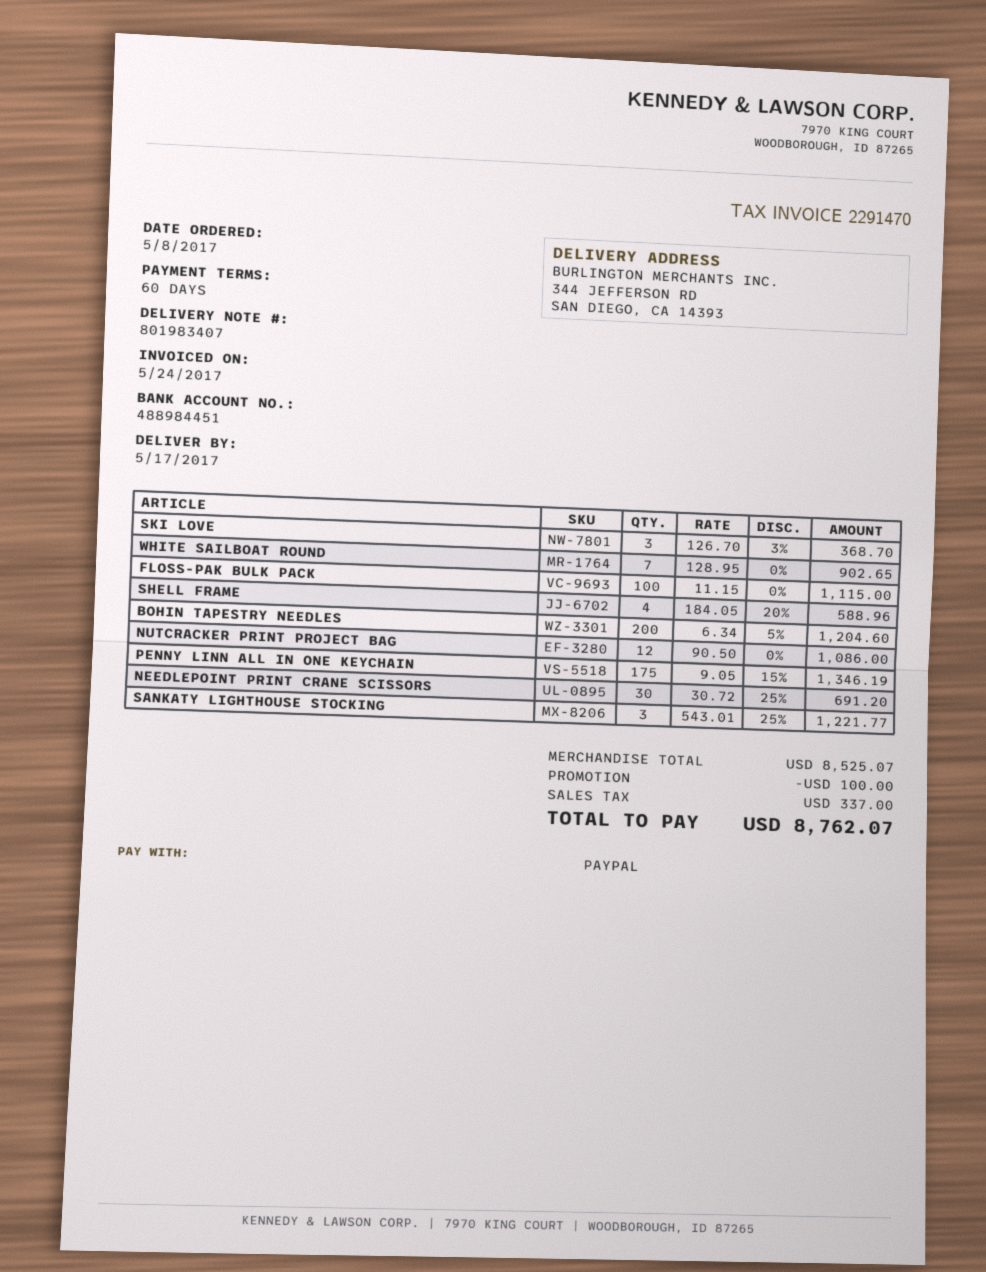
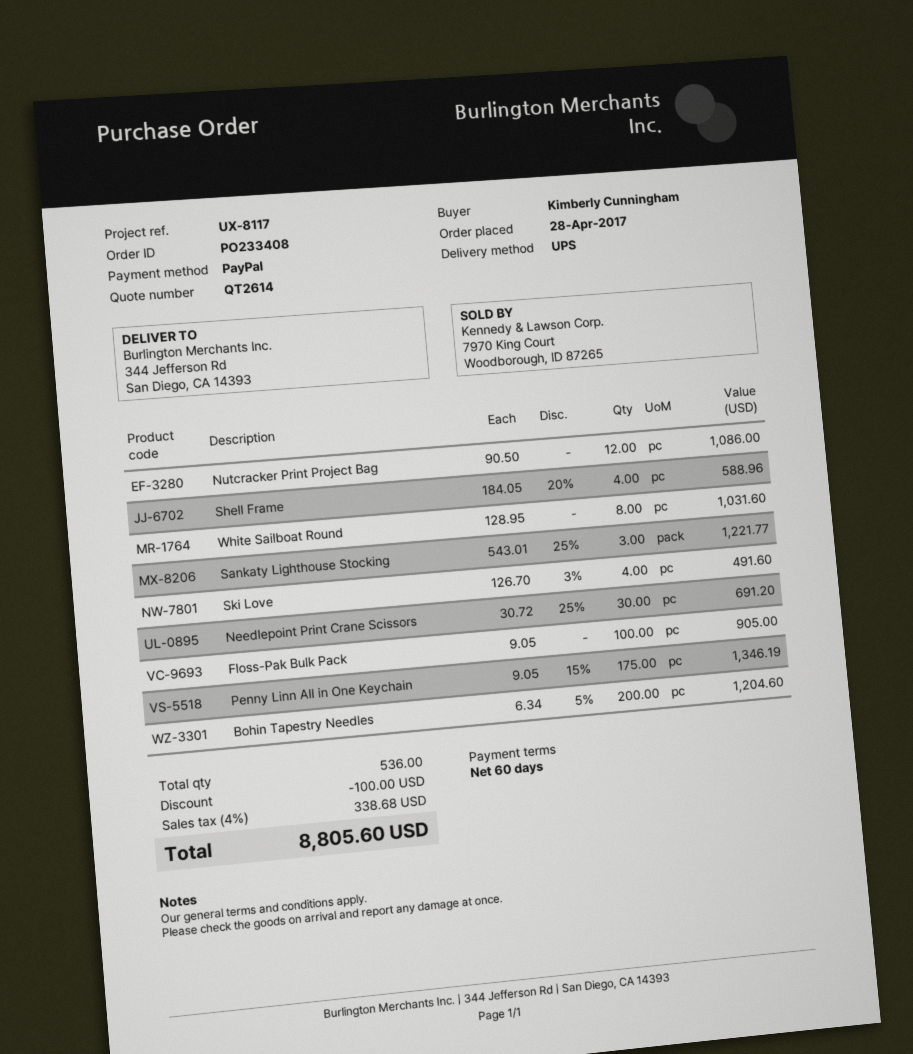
order date: 2017-05-08 -> 2017-04-28
SKI LOVE: 3 x 126.70 - 3% = 368.70 -> 4 x 126.70 - 3% = 491.60
WHITE SAILBOAT ROUND: 7 x 128.95 = 902.65 -> 8 x 128.95 = 1031.60
FLOSS-PAK BULK PACK: 100 x 11.15 = 1115.00 -> 100 x 9.05 = 905.00
tax: 337.00 -> 338.68
total: 8762.07 -> 8805.60

